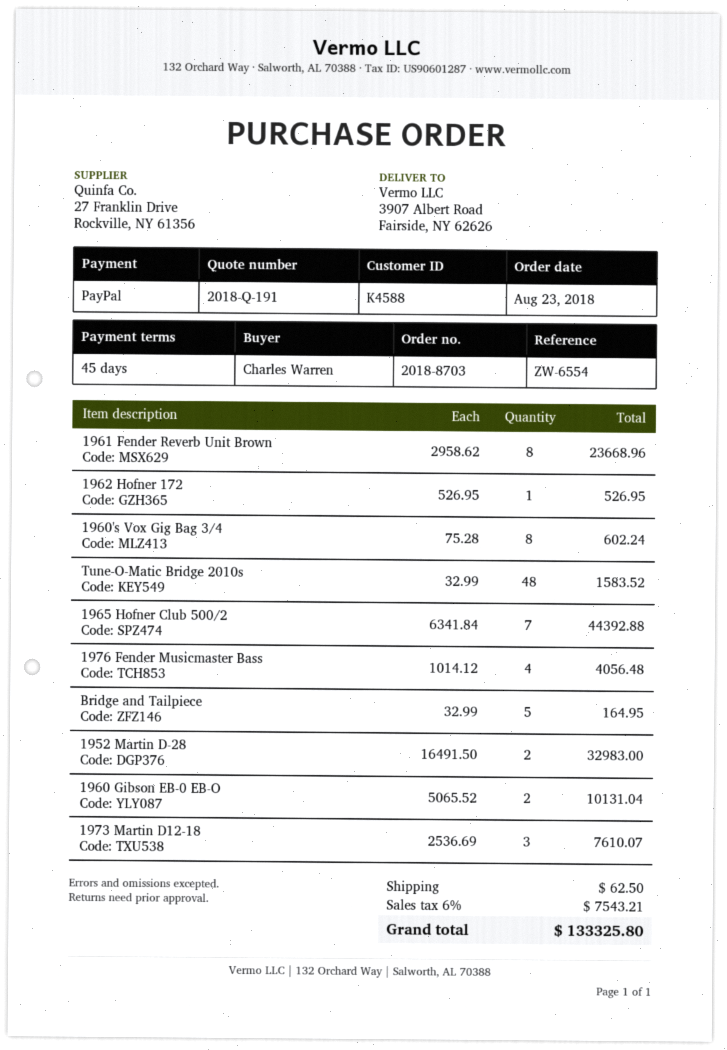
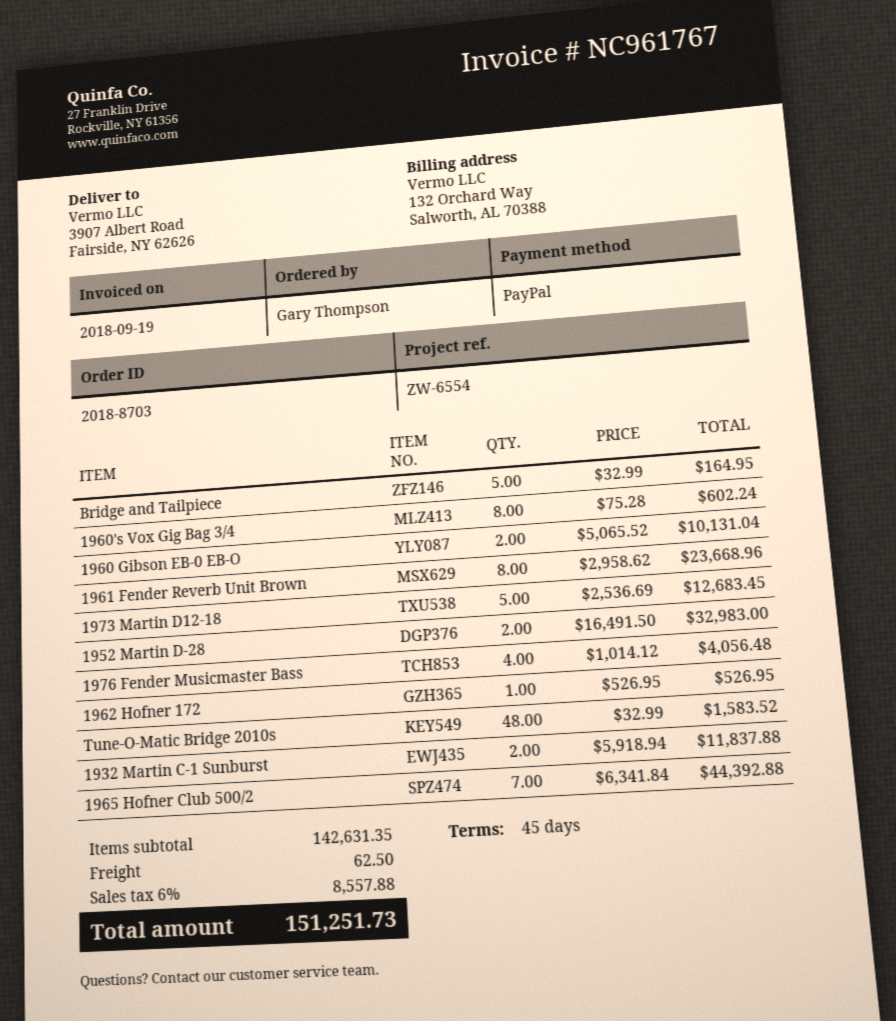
ordered by: Charles Warren -> Gary Thompson
1973 Martin D12-18: 3 x 2536.69 = 7610.07 -> 5 x 2536.69 = 12683.45
1932 Martin C-1 Sunburst: none -> 2 x 5918.94 = 11837.88
tax: 6% = 7543.21 -> 6% = 8557.88
total: 133325.80 -> 151251.73

